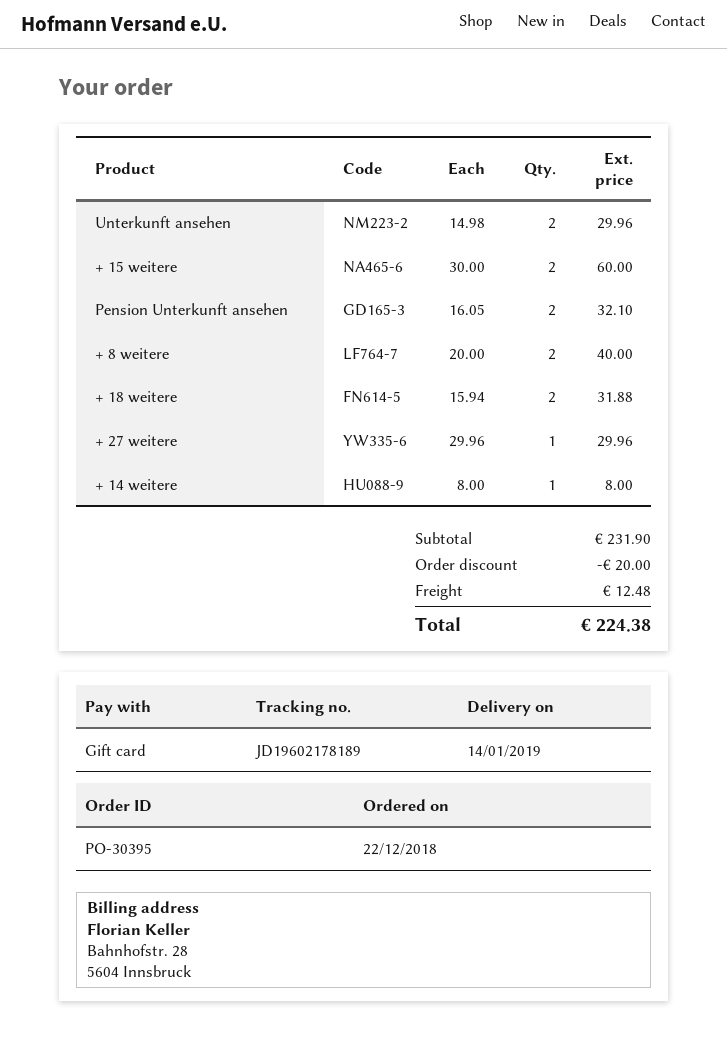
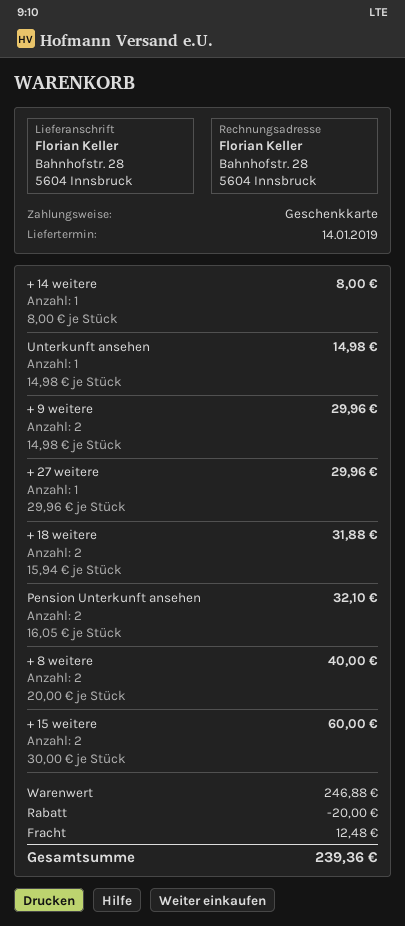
Unterkunft ansehen: 2 x 14.98 = 29.96 -> 1 x 14.98 = 14.98
+ 9 weitere: none -> 2 x 14.98 = 29.96
subtotal: 231.90 -> 246.88
total: 224.38 -> 239.36

